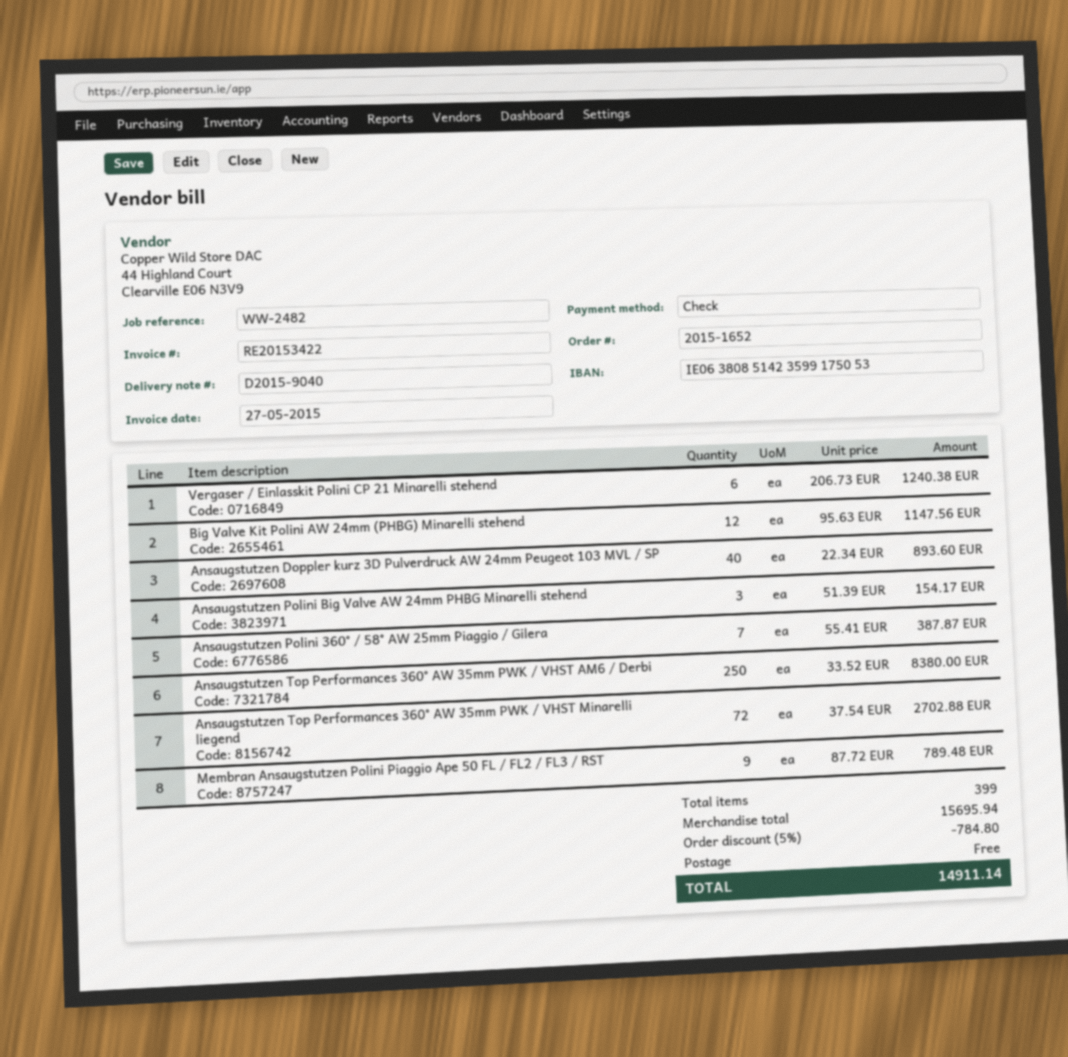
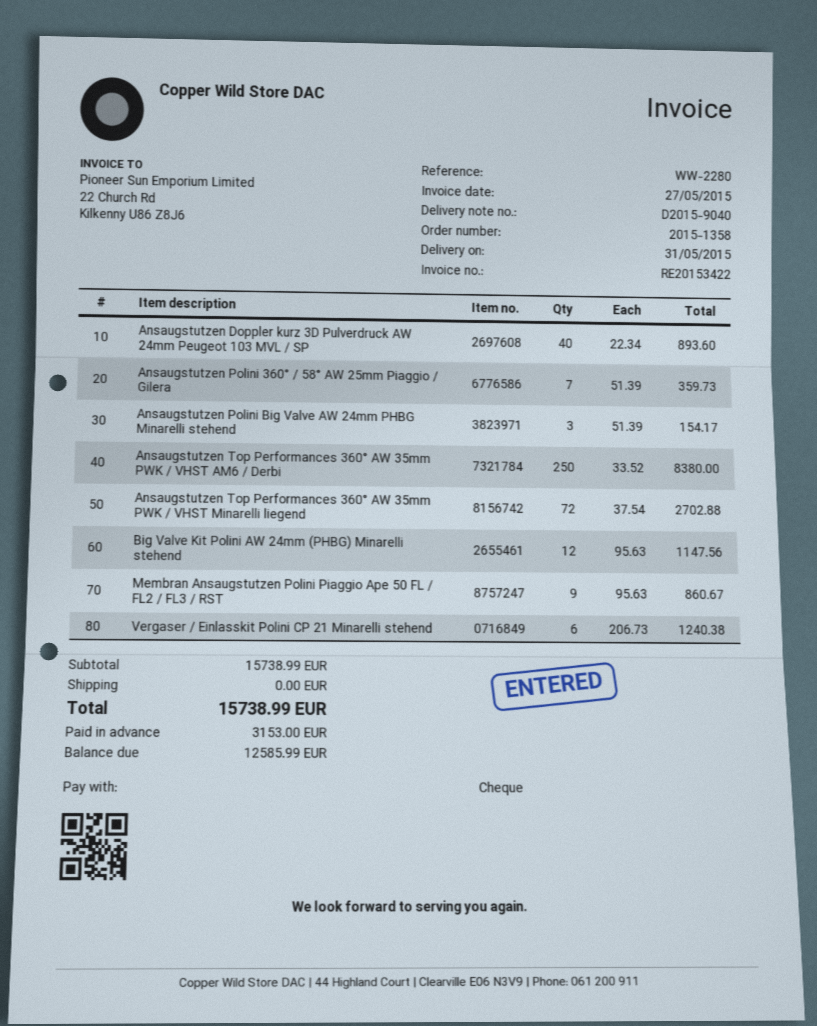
order number: 2015-1652 -> 2015-1358
reference: WW-2482 -> WW-2280
Ansaugstutzen Polini 360° / 58° AW 25mm Piaggio / Gilera: 7 x 55.41 = 387.87 -> 7 x 51.39 = 359.73
Membran Ansaugstutzen Polini Piaggio Ape 50 FL / FL2 / FL3 / RST: 9 x 87.72 = 789.48 -> 9 x 95.63 = 860.67
subtotal: 15695.94 -> 15738.99
discount: 5% = 784.80 -> none
total: 14911.14 -> 15738.99

